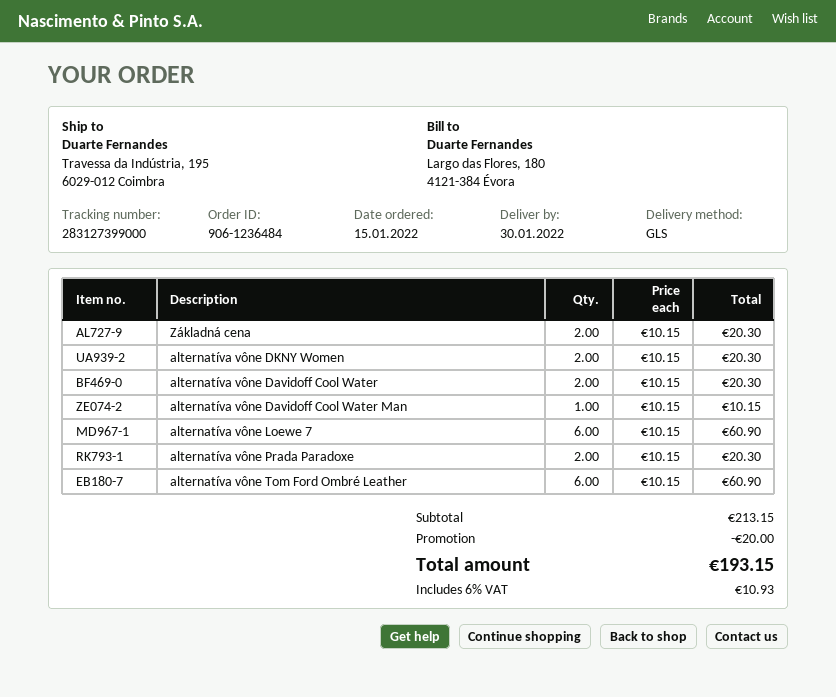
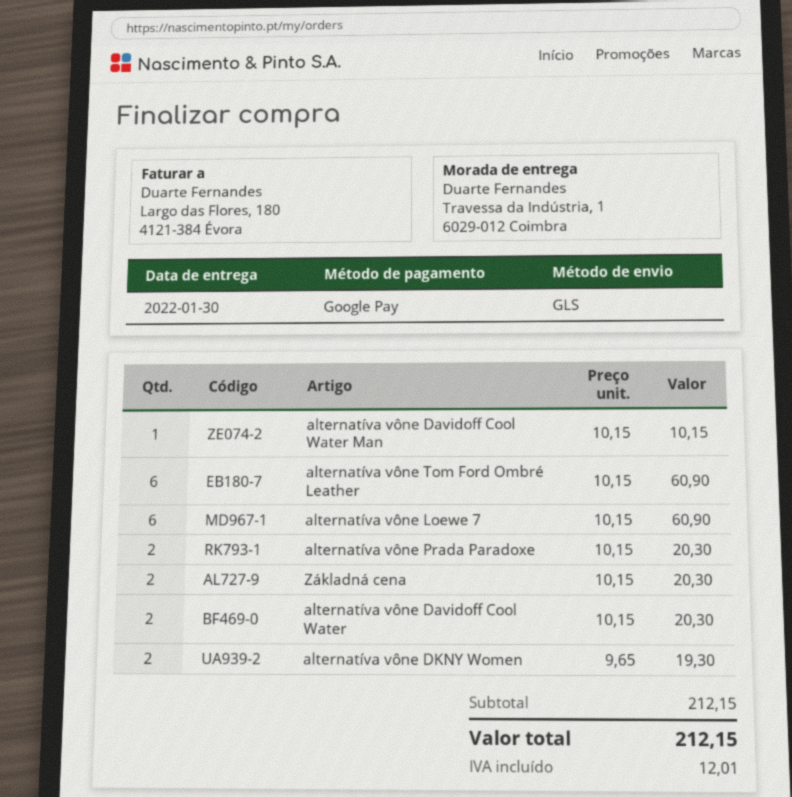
ship to: Travessa da Indústria, 195, 6029-012 Coimbra -> Travessa da Indústria, 1, 6029-012 Coimbra
alternatíva vône DKNY Women: 2 x 10.15 = 20.30 -> 2 x 9.65 = 19.30
subtotal: 213.15 -> 212.15
discount: 20.00 -> none
tax: 10.93 -> 12.01
total: 193.15 -> 212.15

